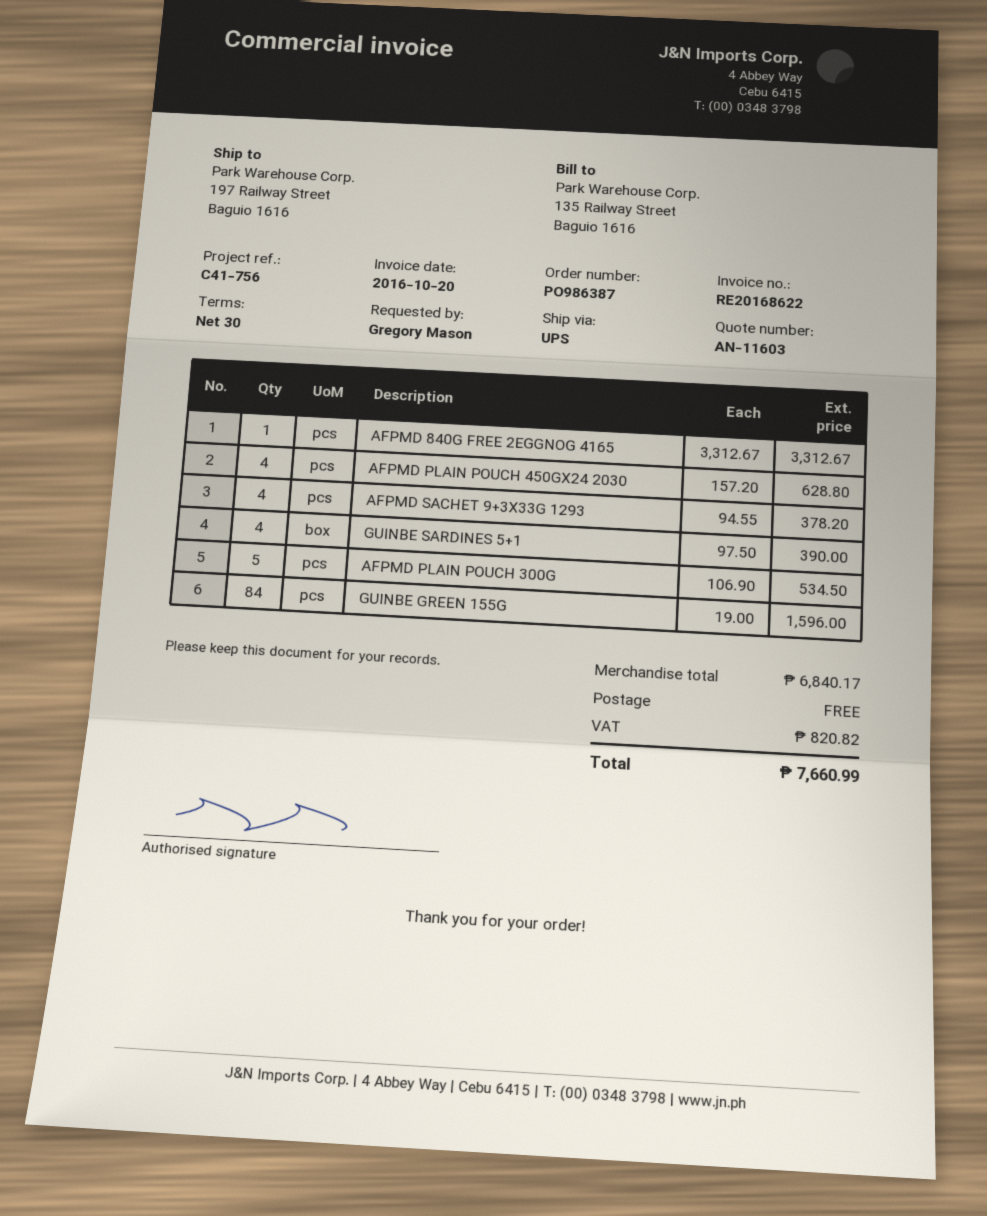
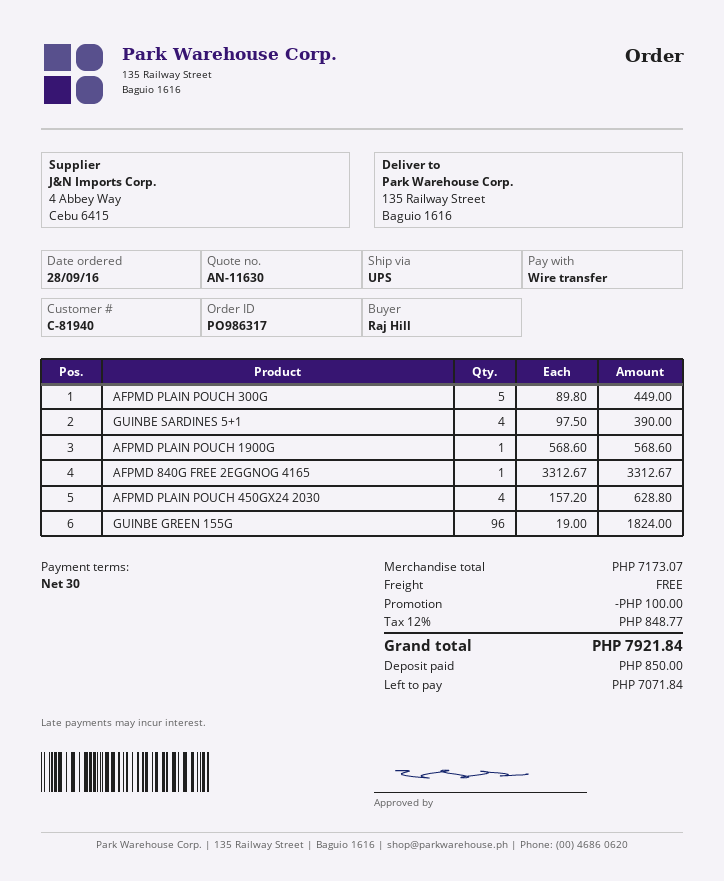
quote number: AN-11603 -> AN-11630
order number: PO986387 -> PO986317
ordered by: Gregory Mason -> Raj Hill
ship to: 197 Railway Street, Baguio 1616 -> 135 Railway Street, Baguio 1616
AFPMD SACHET 9+3X33G 1293: 4 x 94.55 = 378.20 -> none
AFPMD PLAIN POUCH 300G: 5 x 106.90 = 534.50 -> 5 x 89.80 = 449.00
GUINBE GREEN 155G: 84 x 19.00 = 1596.00 -> 96 x 19.00 = 1824.00
AFPMD PLAIN POUCH 1900G: none -> 1 x 568.60 = 568.60
subtotal: 6840.17 -> 7173.07
discount: none -> 100.00
tax: 820.82 -> 848.77
total: 7660.99 -> 7921.84

